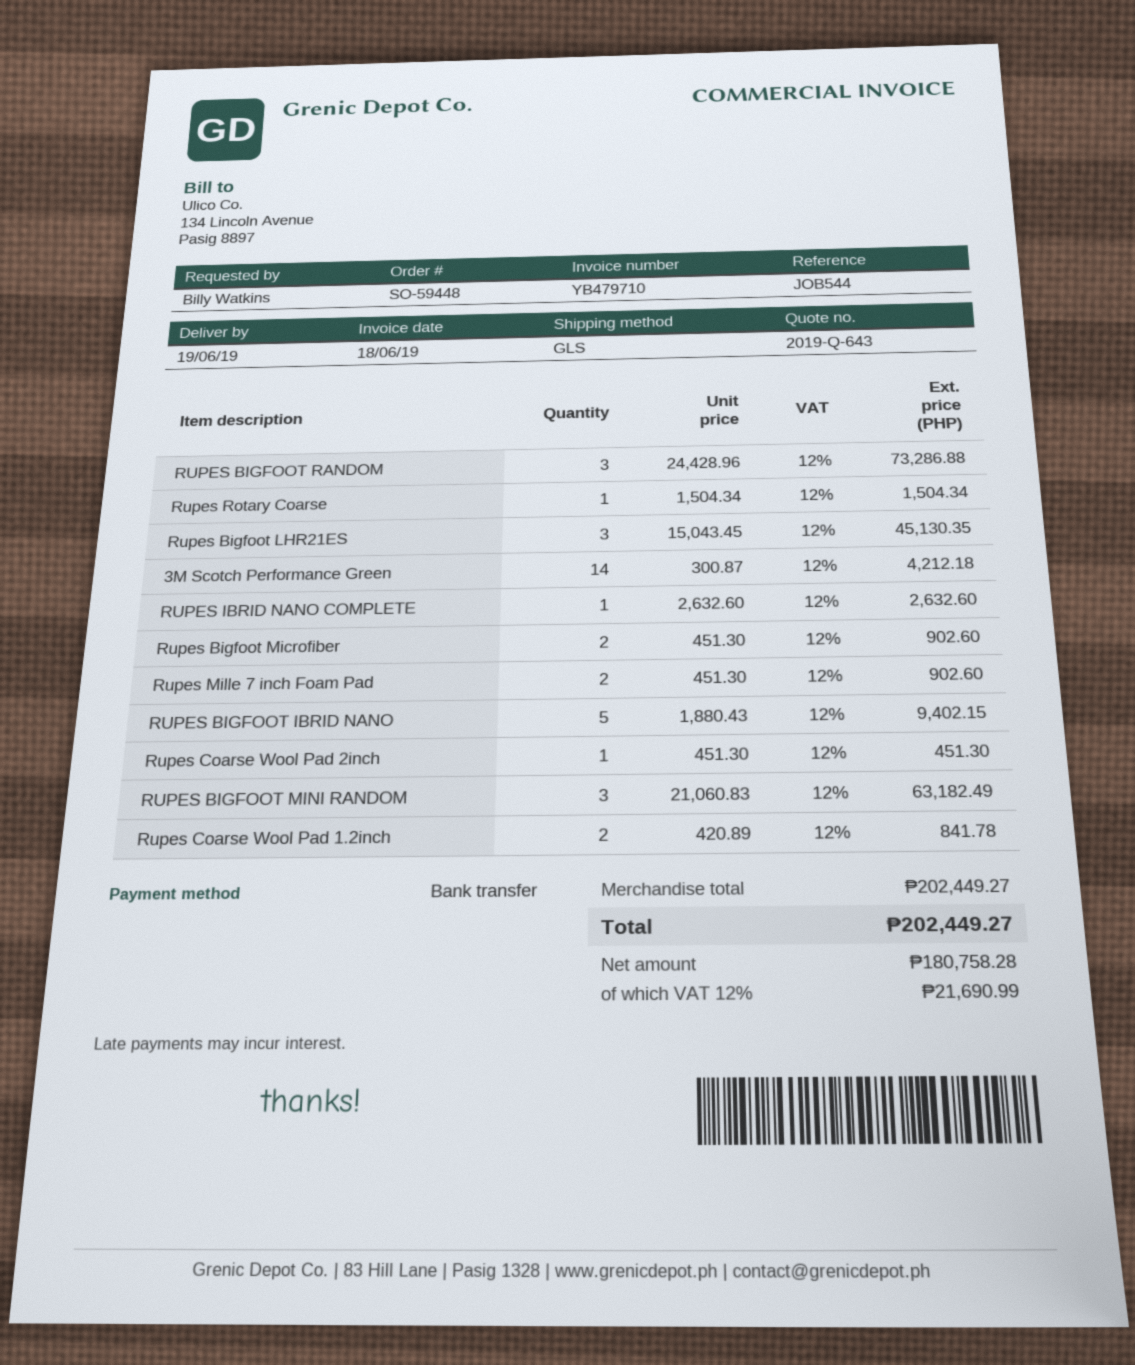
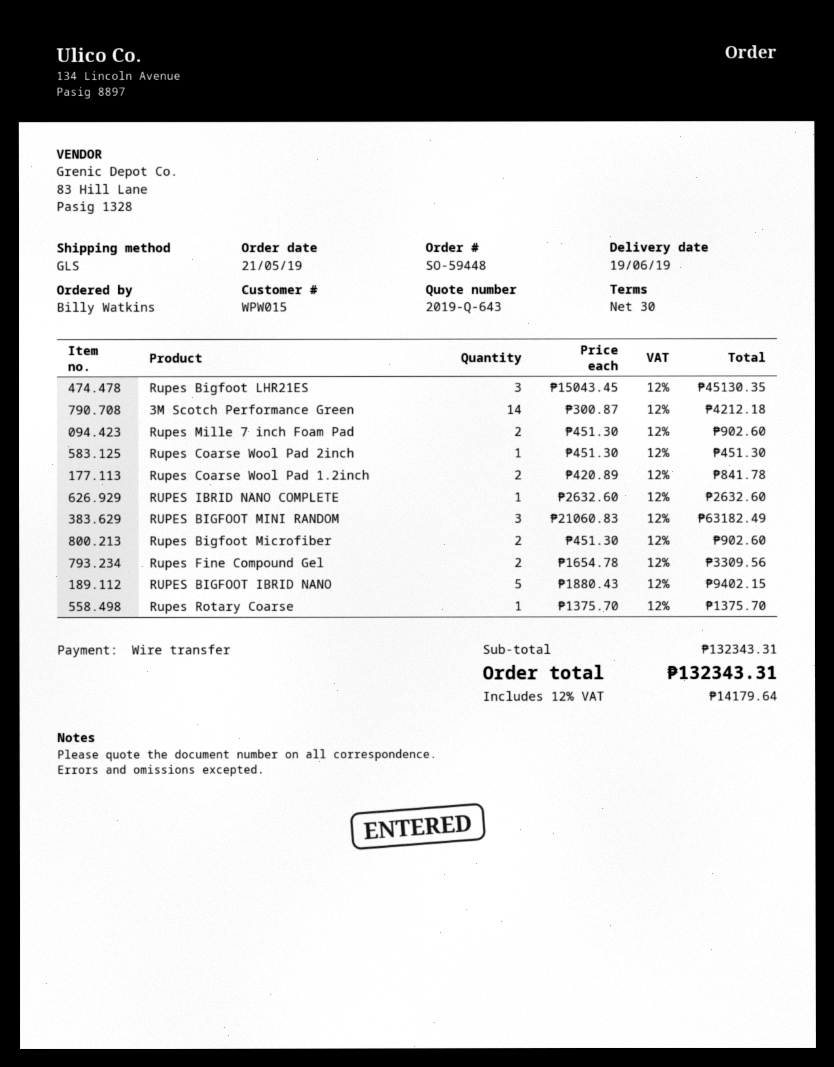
RUPES BIGFOOT RANDOM: 3 x 24428.96 = 73286.88 -> none
Rupes Rotary Coarse: 1 x 1504.34 = 1504.34 -> 1 x 1375.70 = 1375.70
Rupes Fine Compound Gel: none -> 2 x 1654.78 = 3309.56
subtotal: 202449.27 -> 132343.31
tax: 12% = 21690.99 -> 12% = 14179.64
total: 202449.27 -> 132343.31

